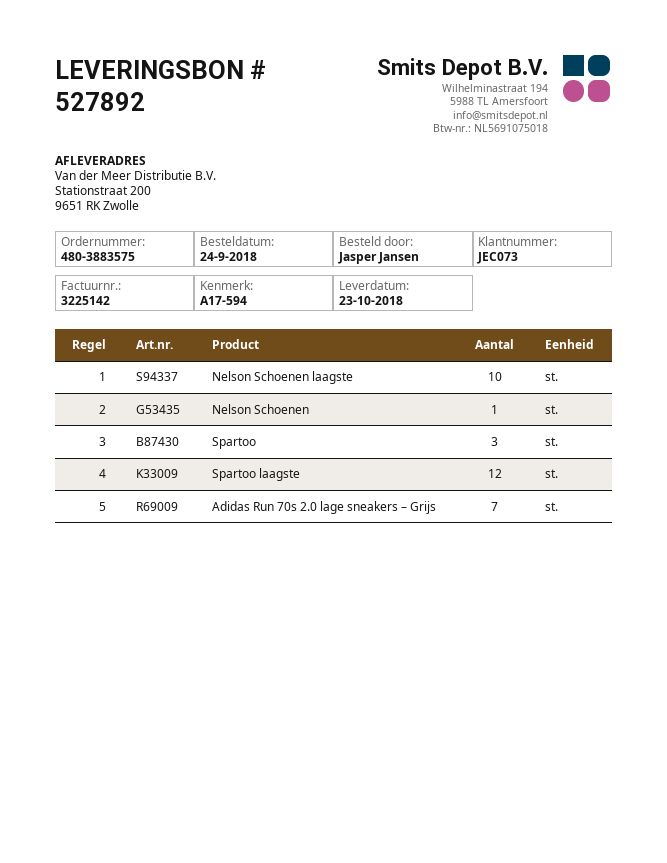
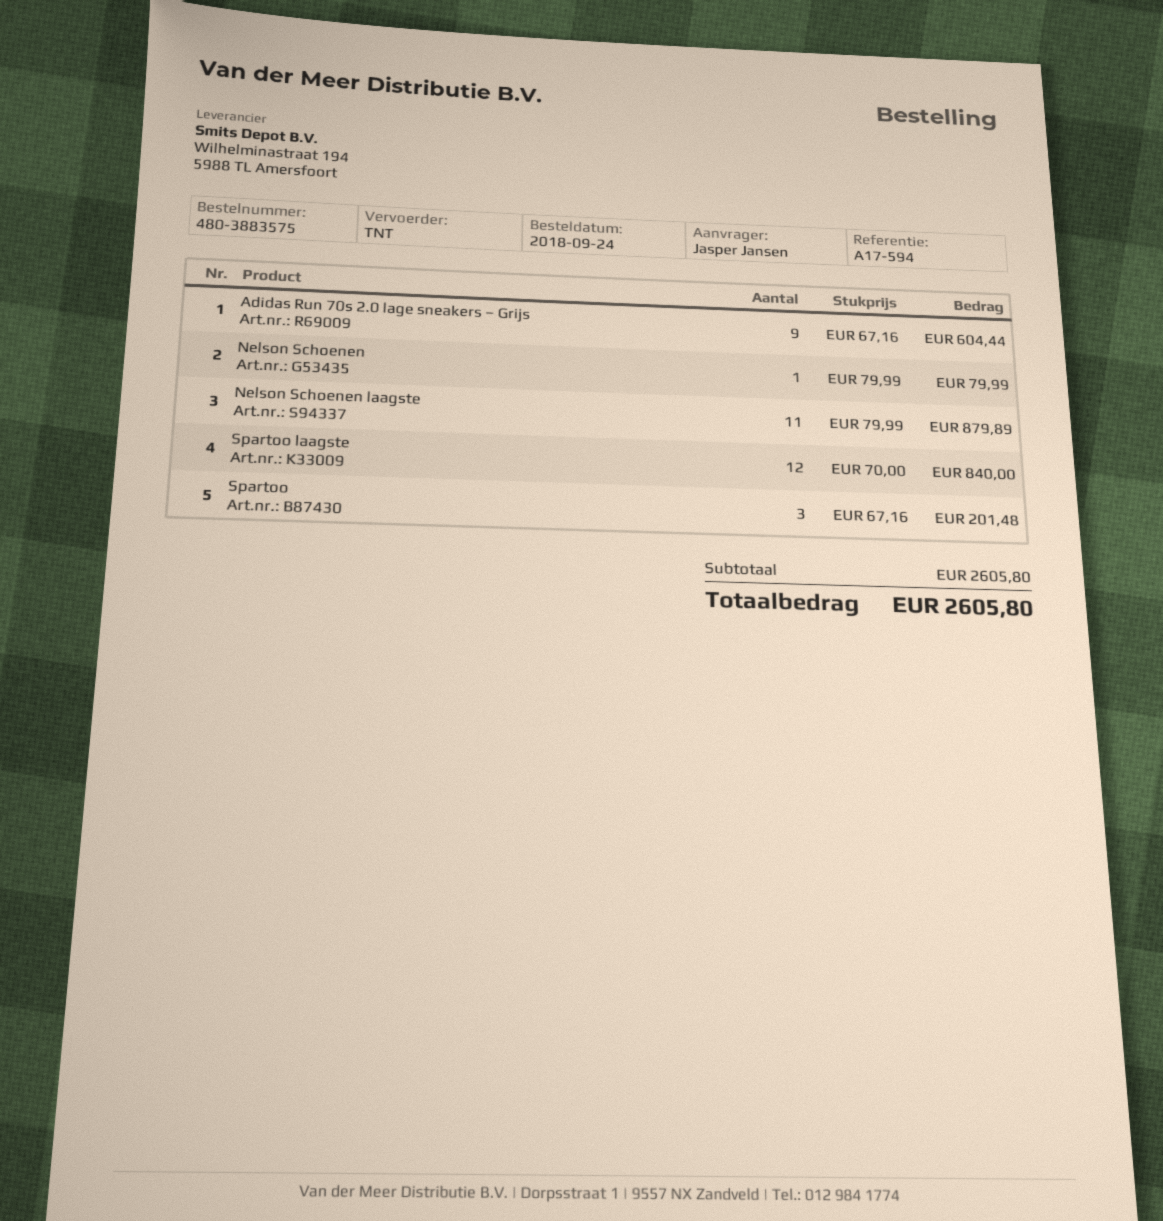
Nelson Schoenen laagste: 10 -> 11
Adidas Run 70s 2.0 lage sneakers – Grijs: 7 -> 9

